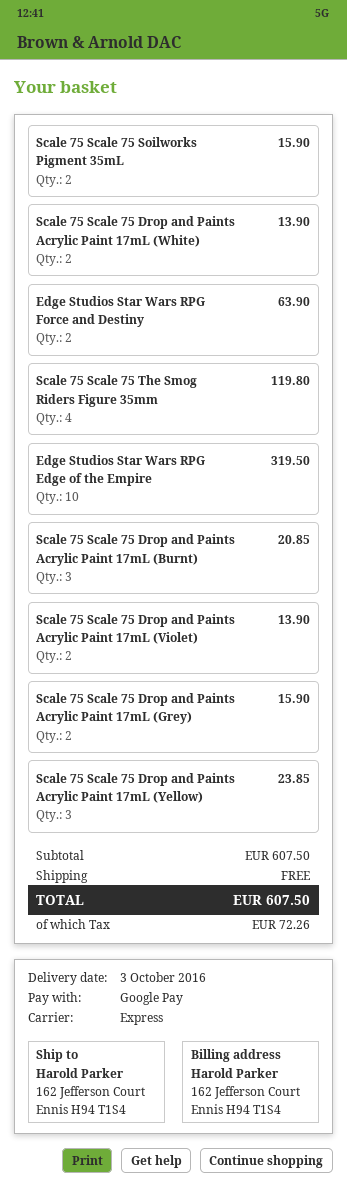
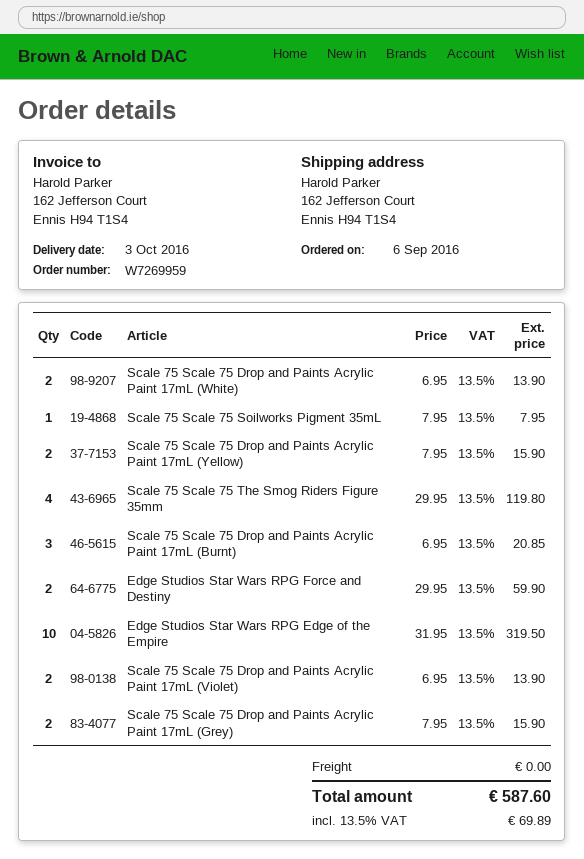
Scale 75 Scale 75 Soilworks Pigment 35mL: 2 for 15.90 -> 1 for 7.95
Edge Studios Star Wars RPG Force and Destiny: 2 for 63.90 -> 2 for 59.90
Scale 75 Scale 75 Drop and Paints Acrylic Paint 17mL (Yellow): 3 for 23.85 -> 2 for 15.90
tax: 72.26 -> 69.89
total: 607.50 -> 587.60

